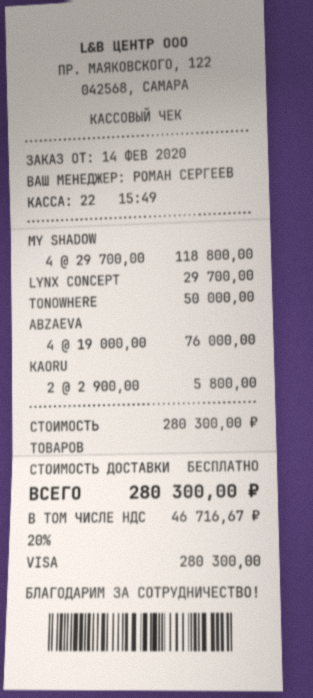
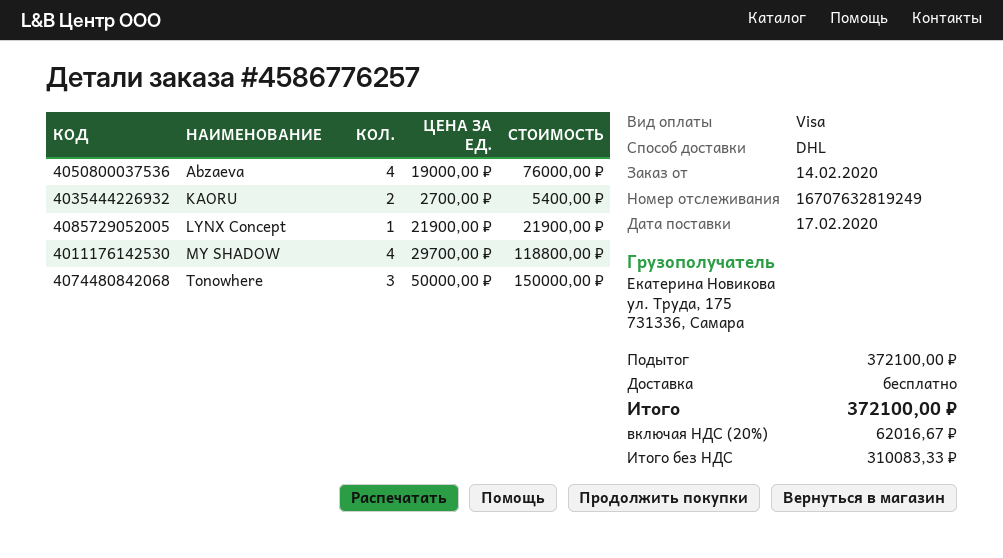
LYNX CONCEPT: 1 x 29700.00 = 29700.00 -> 1 x 21900.00 = 21900.00
TONOWHERE: 1 x 50000.00 = 50000.00 -> 3 x 50000.00 = 150000.00
KAORU: 2 x 2900.00 = 5800.00 -> 2 x 2700.00 = 5400.00
subtotal: 280300.00 -> 372100.00
tax: 20% = 46716.67 -> 20% = 62016.67
total: 280300.00 -> 372100.00

